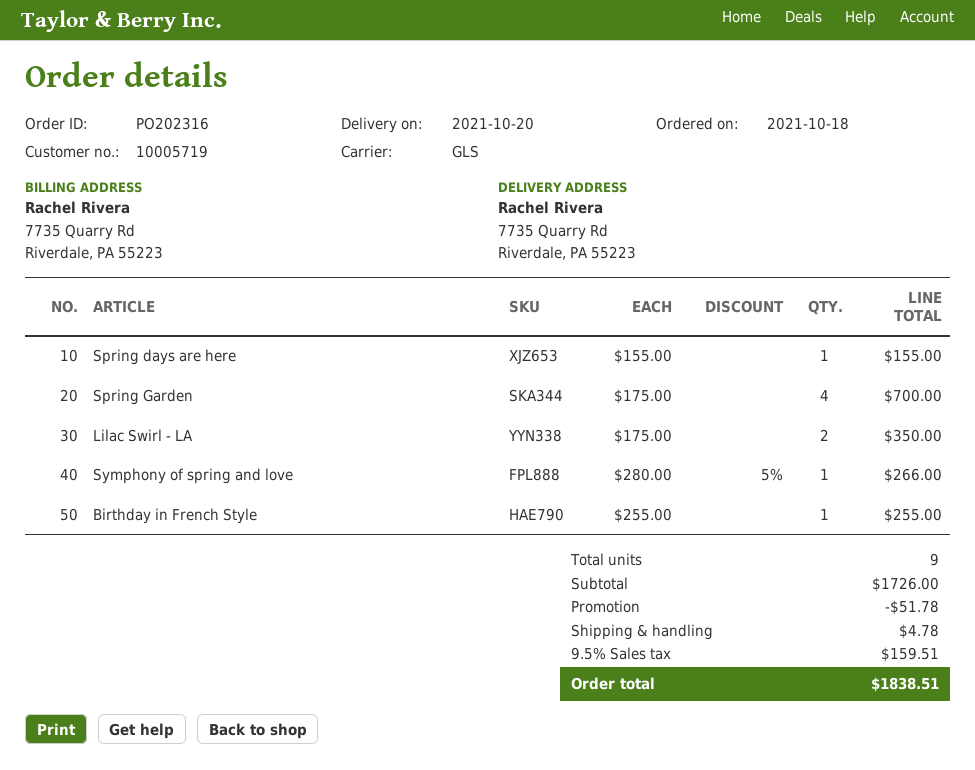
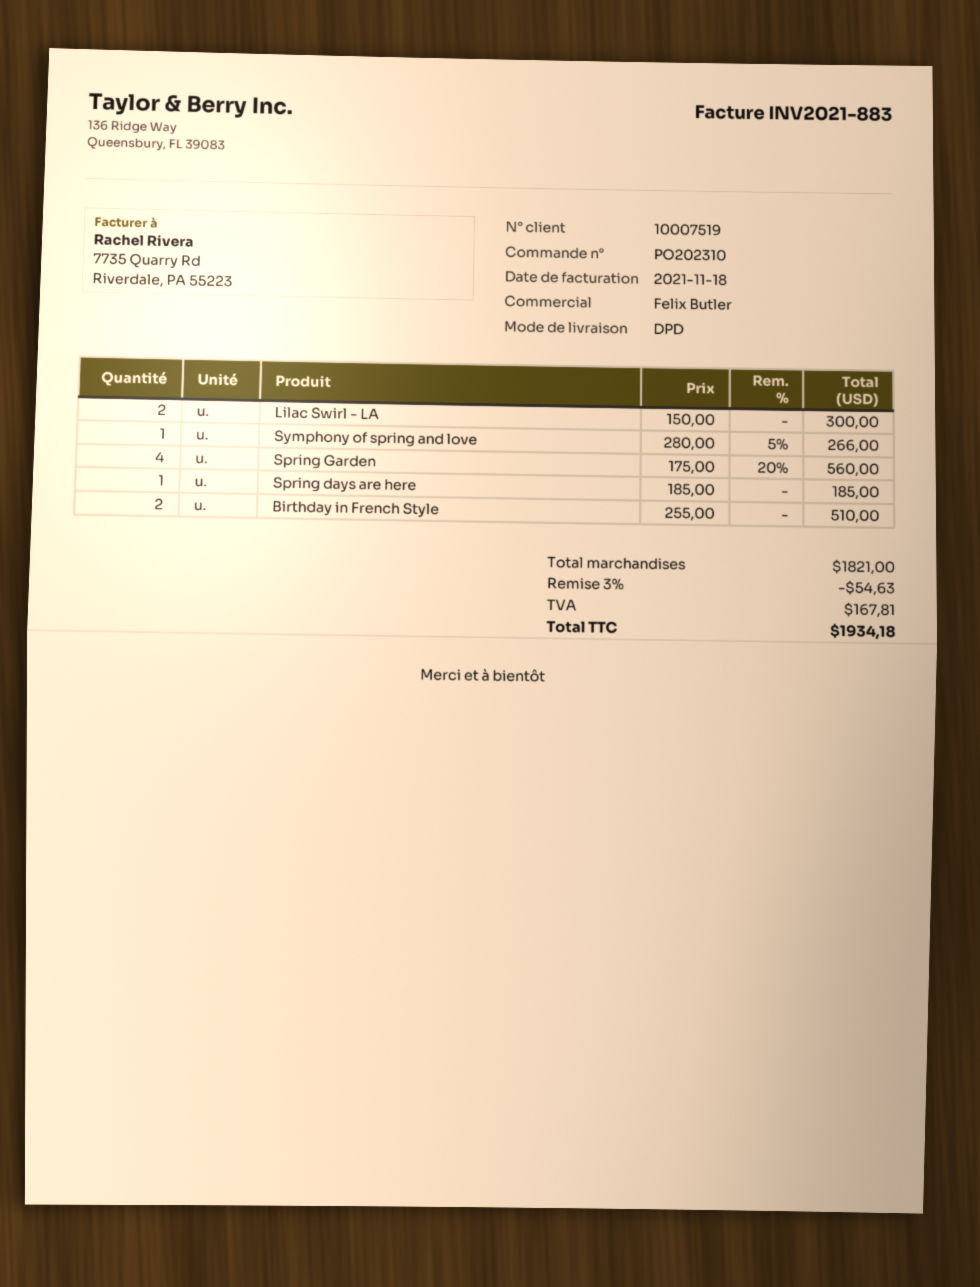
order number: PO202316 -> PO202310
customer number: 10005719 -> 10007519
shipping method: GLS -> DPD
Spring days are here: 1 x 155.00 = 155.00 -> 1 x 185.00 = 185.00
Spring Garden: 4 x 175.00 = 700.00 -> 4 x 175.00 - 20% = 560.00
Lilac Swirl - LA: 2 x 175.00 = 350.00 -> 2 x 150.00 = 300.00
Birthday in French Style: 1 x 255.00 = 255.00 -> 2 x 255.00 = 510.00
subtotal: 1726.00 -> 1821.00
discount: 51.78 -> 54.63
shipping: 4.78 -> none
tax: 159.51 -> 167.81
total: 1838.51 -> 1934.18

